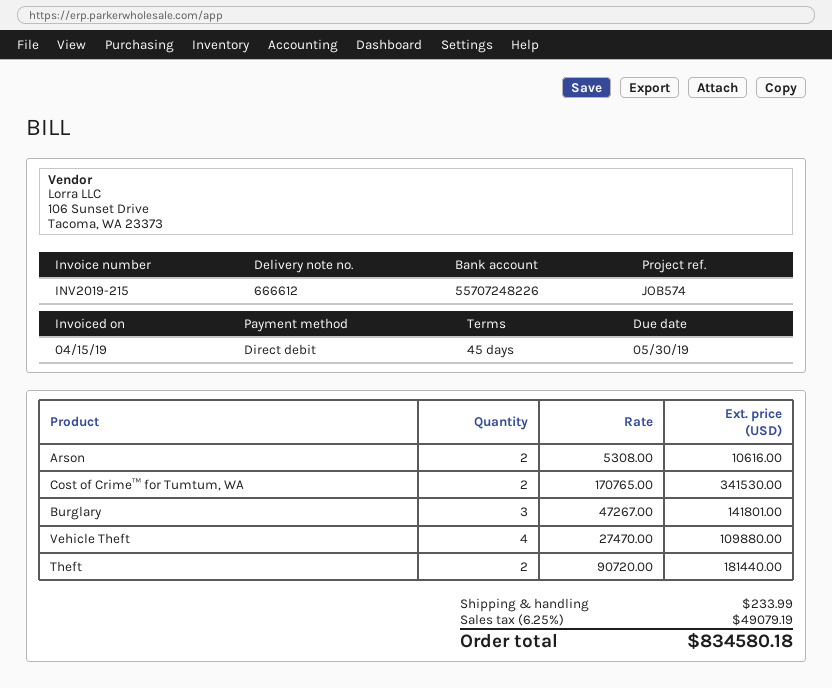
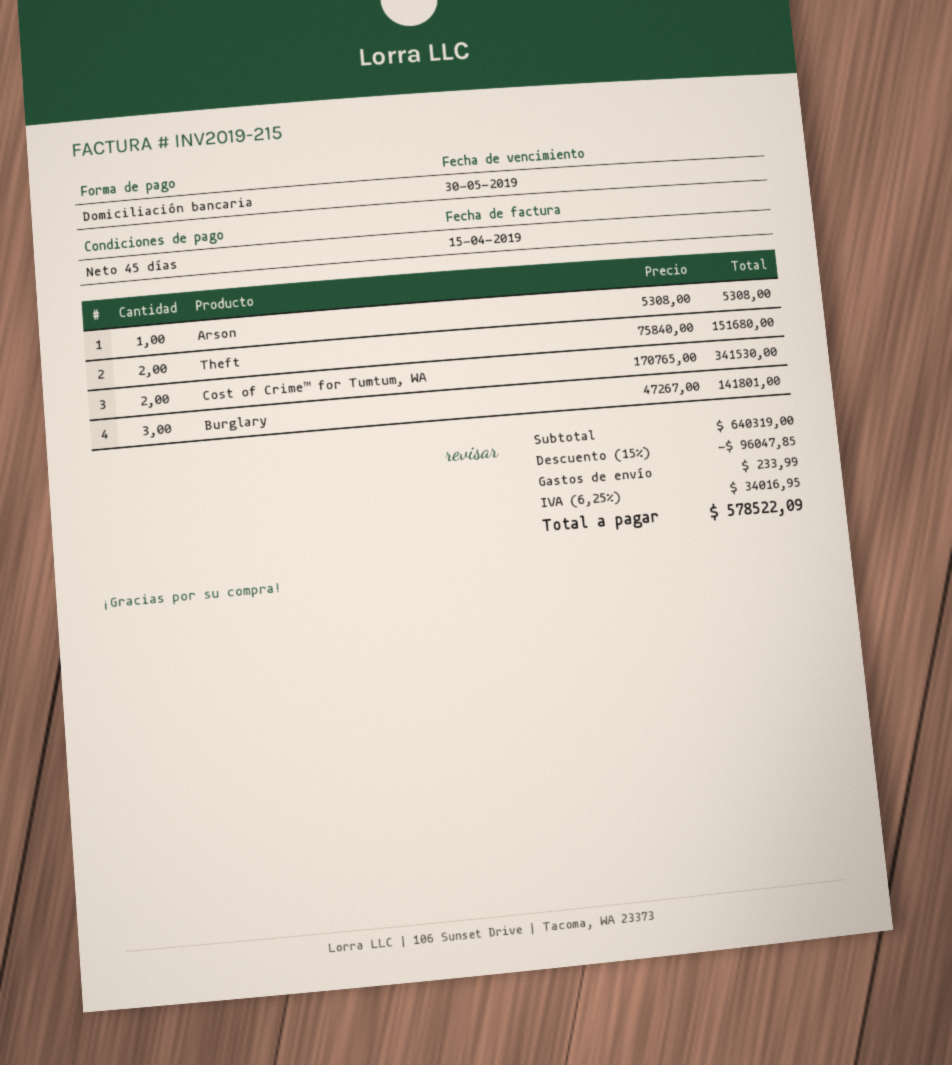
Arson: 2 x 5308.00 = 10616.00 -> 1 x 5308.00 = 5308.00
Vehicle Theft: 4 x 27470.00 = 109880.00 -> none
Theft: 2 x 90720.00 = 181440.00 -> 2 x 75840.00 = 151680.00
discount: none -> 15% = 96047.85
tax: 6.25% = 49079.19 -> 6.25% = 34016.95
total: 834580.18 -> 578522.09

